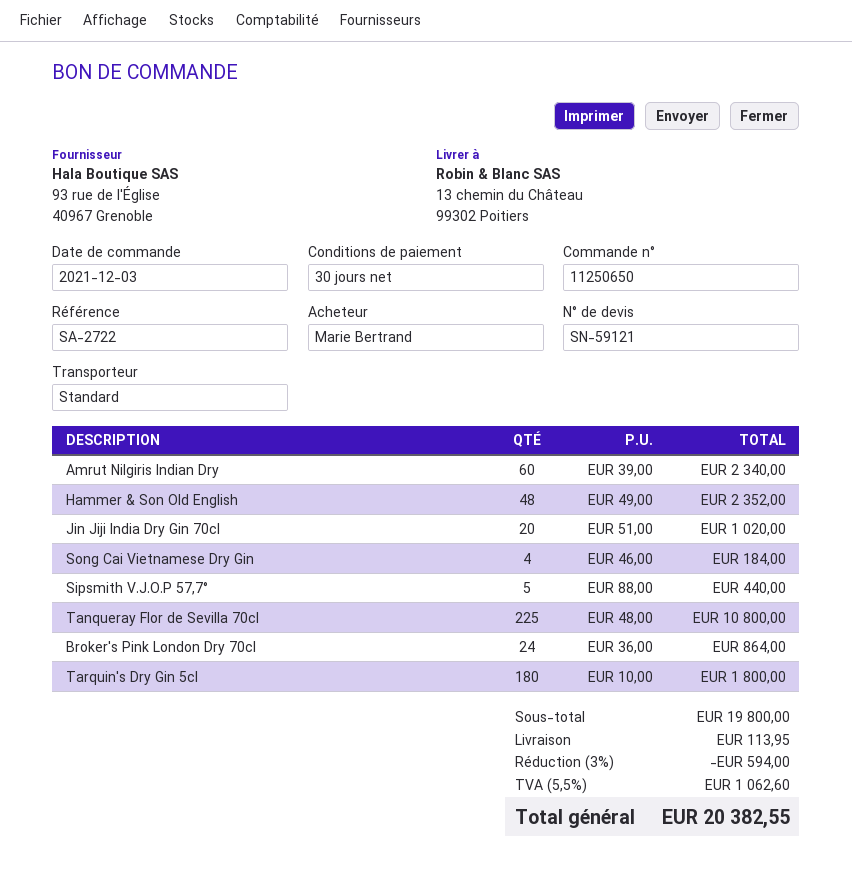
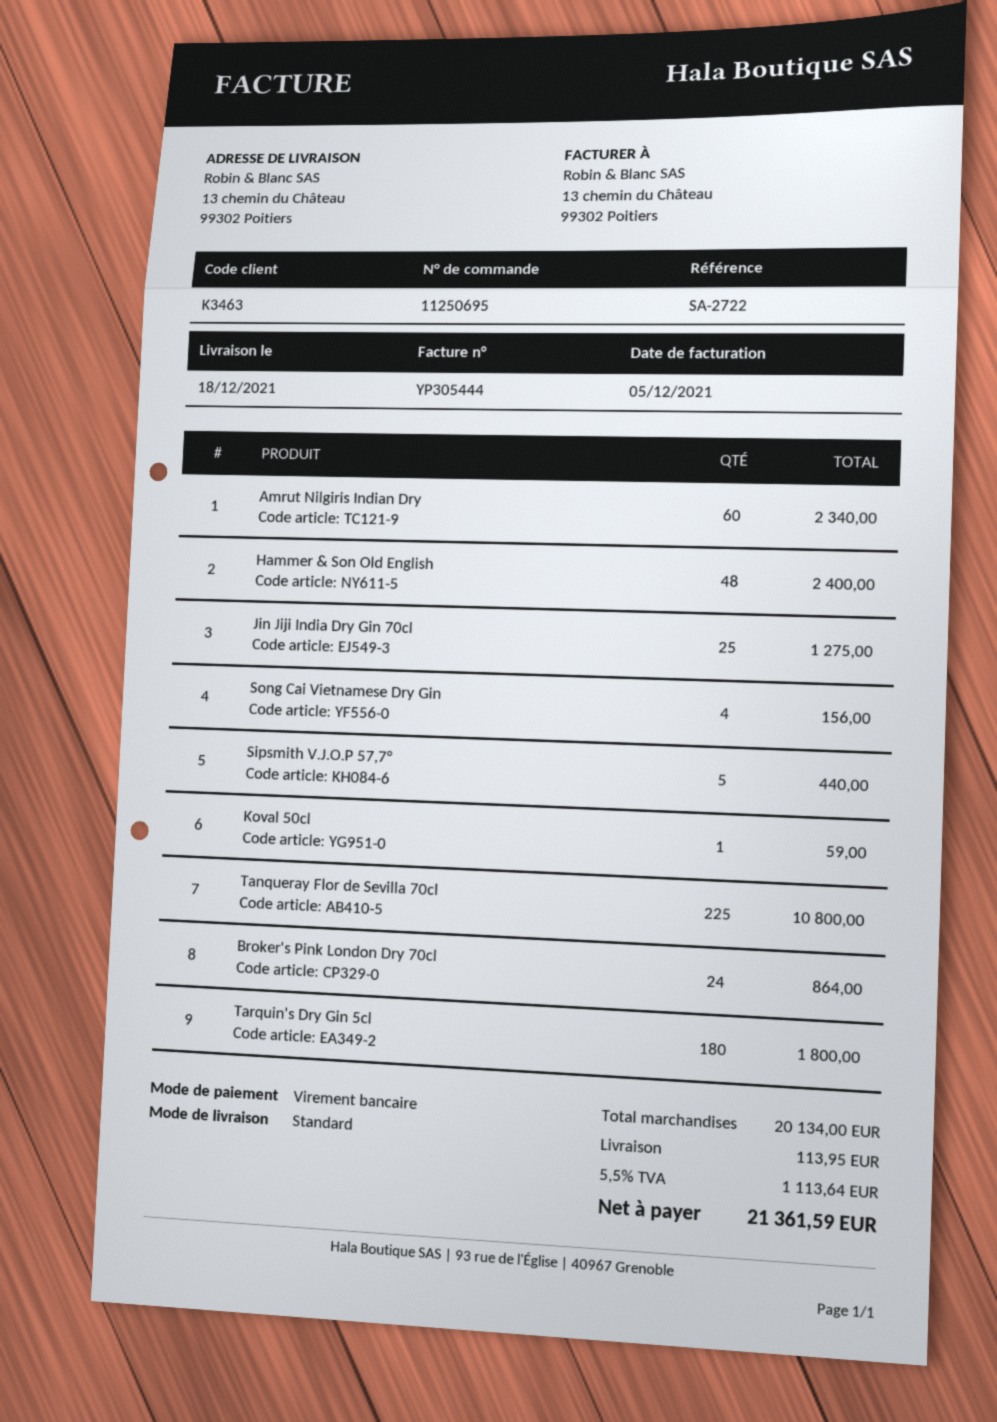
order number: 11250650 -> 11250695
Hammer & Son Old English: 48 for 2352.00 -> 48 for 2400.00
Jin Jiji India Dry Gin 70cl: 20 for 1020.00 -> 25 for 1275.00
Song Cai Vietnamese Dry Gin: 4 for 184.00 -> 4 for 156.00
Koval 50cl: none -> 1 for 59.00
subtotal: 19800.00 -> 20134.00
discount: 3% = 594.00 -> none
tax: 5.5% = 1062.60 -> 5.5% = 1113.64
total: 20382.55 -> 21361.59

